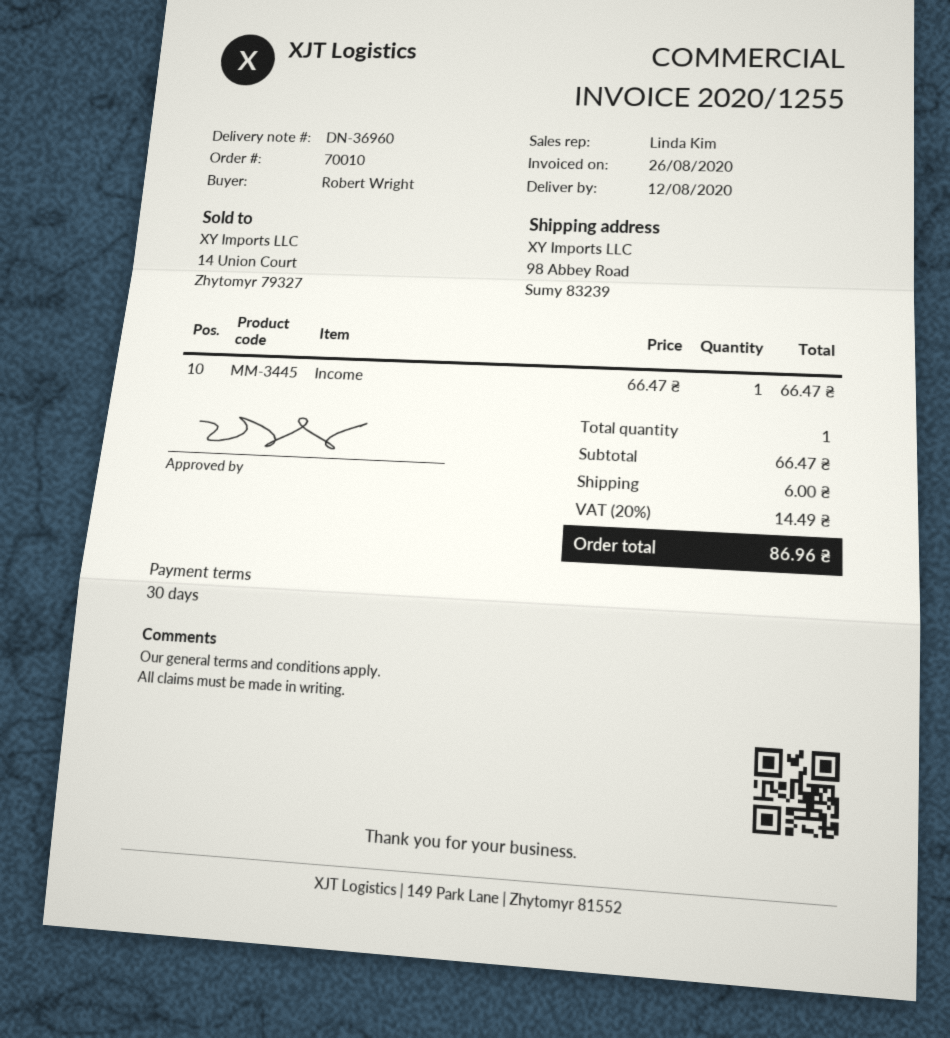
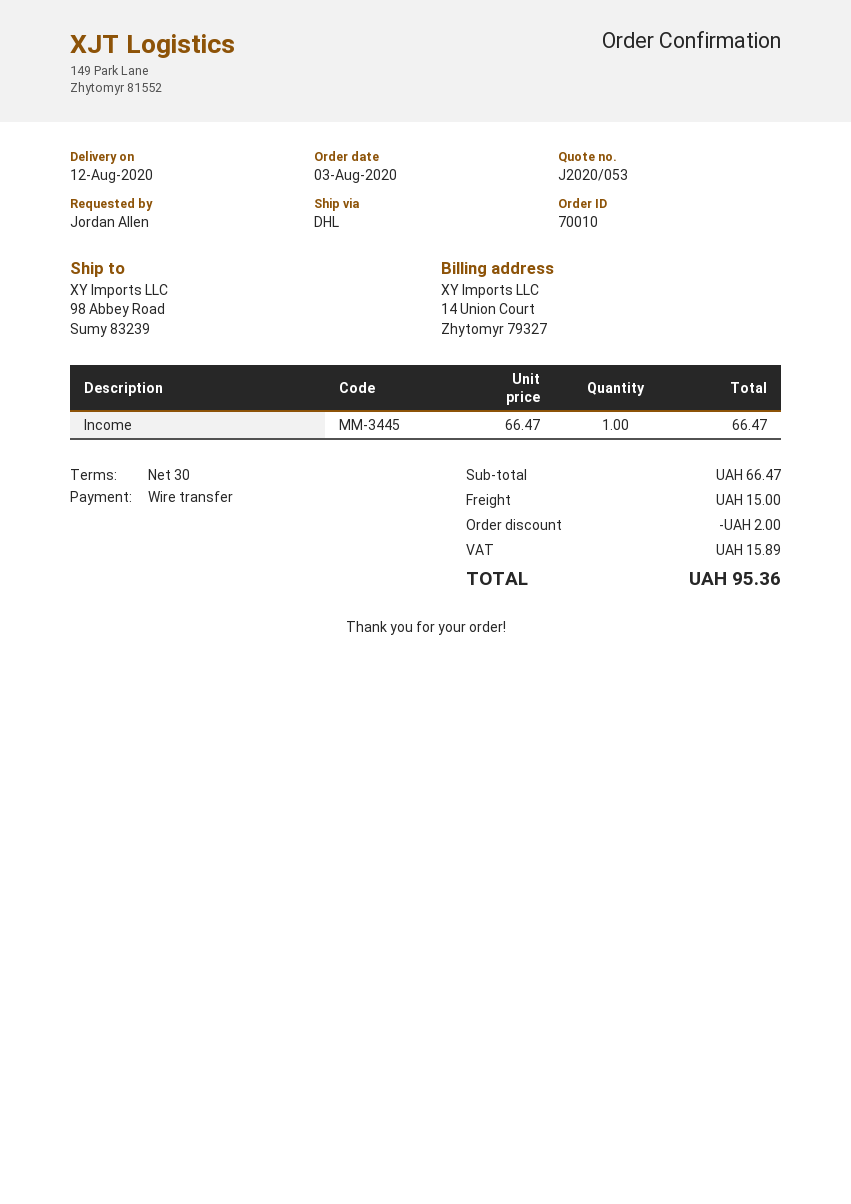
ordered by: Robert Wright -> Jordan Allen
discount: none -> 2.00
shipping: 6.00 -> 15.00
tax: 14.49 -> 15.89
total: 86.96 -> 95.36

